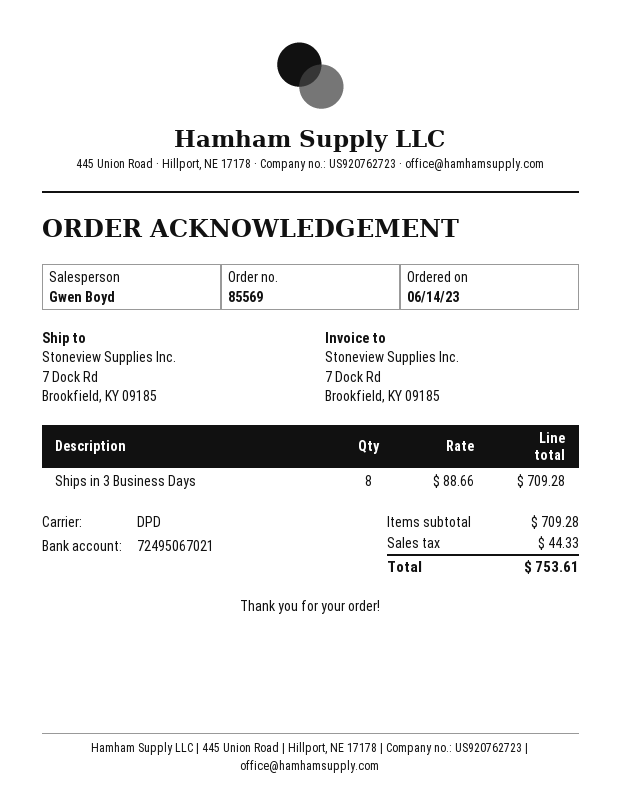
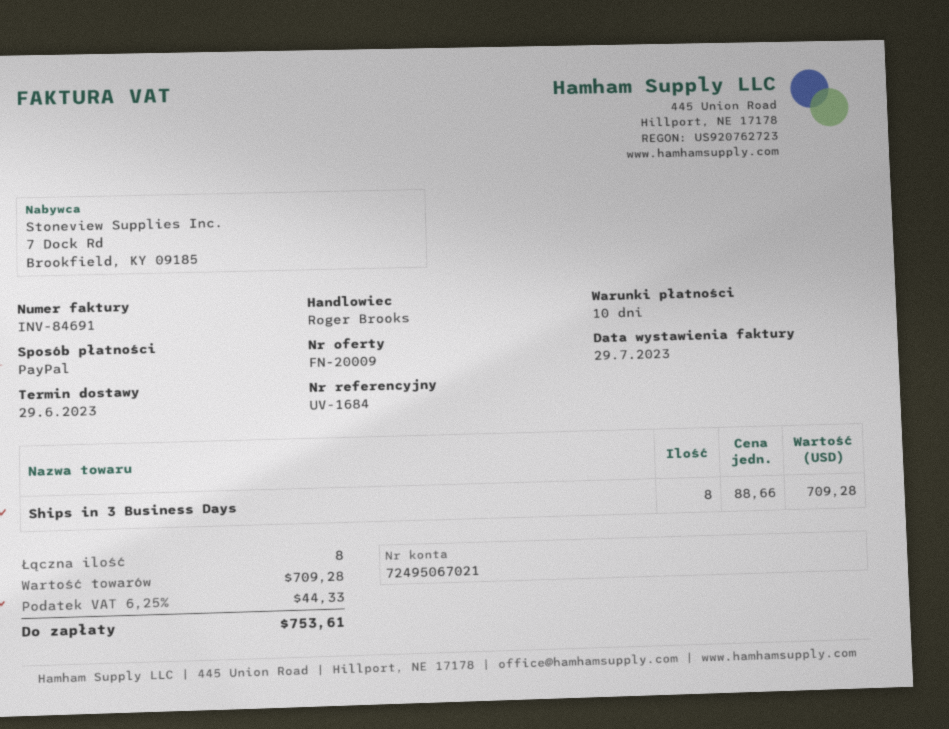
sales rep: Gwen Boyd -> Roger Brooks

